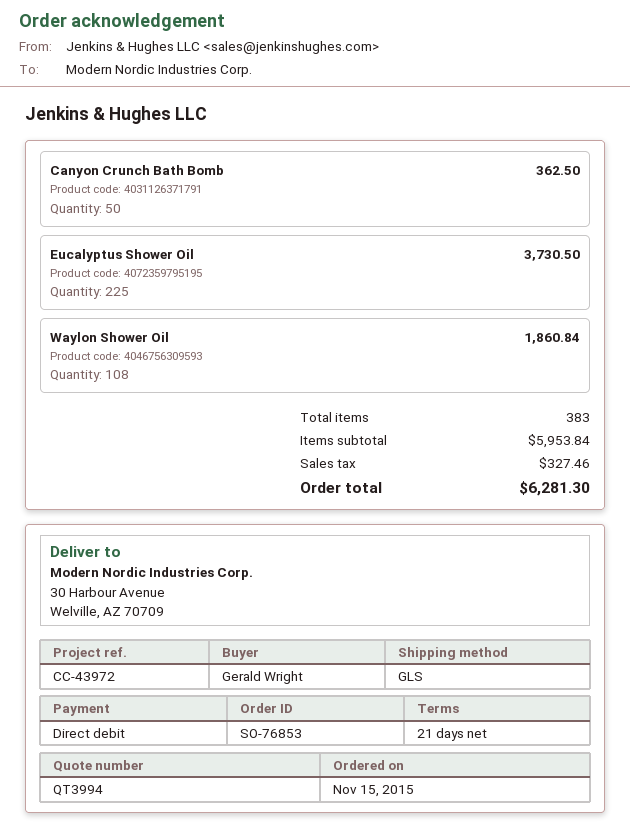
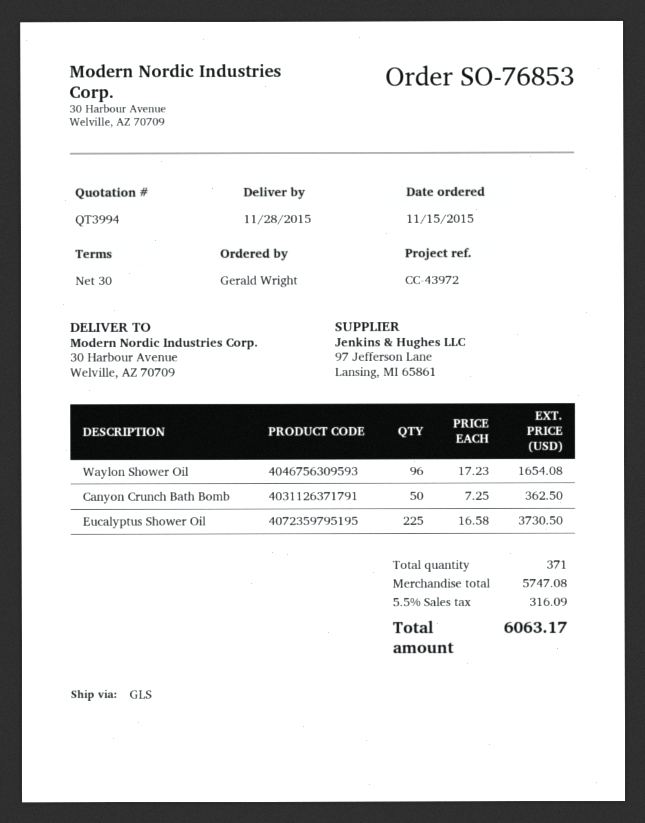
payment terms: 21 days -> 30 days
Waylon Shower Oil: 108 for 1860.84 -> 96 for 1654.08
total quantity: 383 -> 371
subtotal: 5953.84 -> 5747.08
tax: 327.46 -> 316.09
total: 6281.30 -> 6063.17

